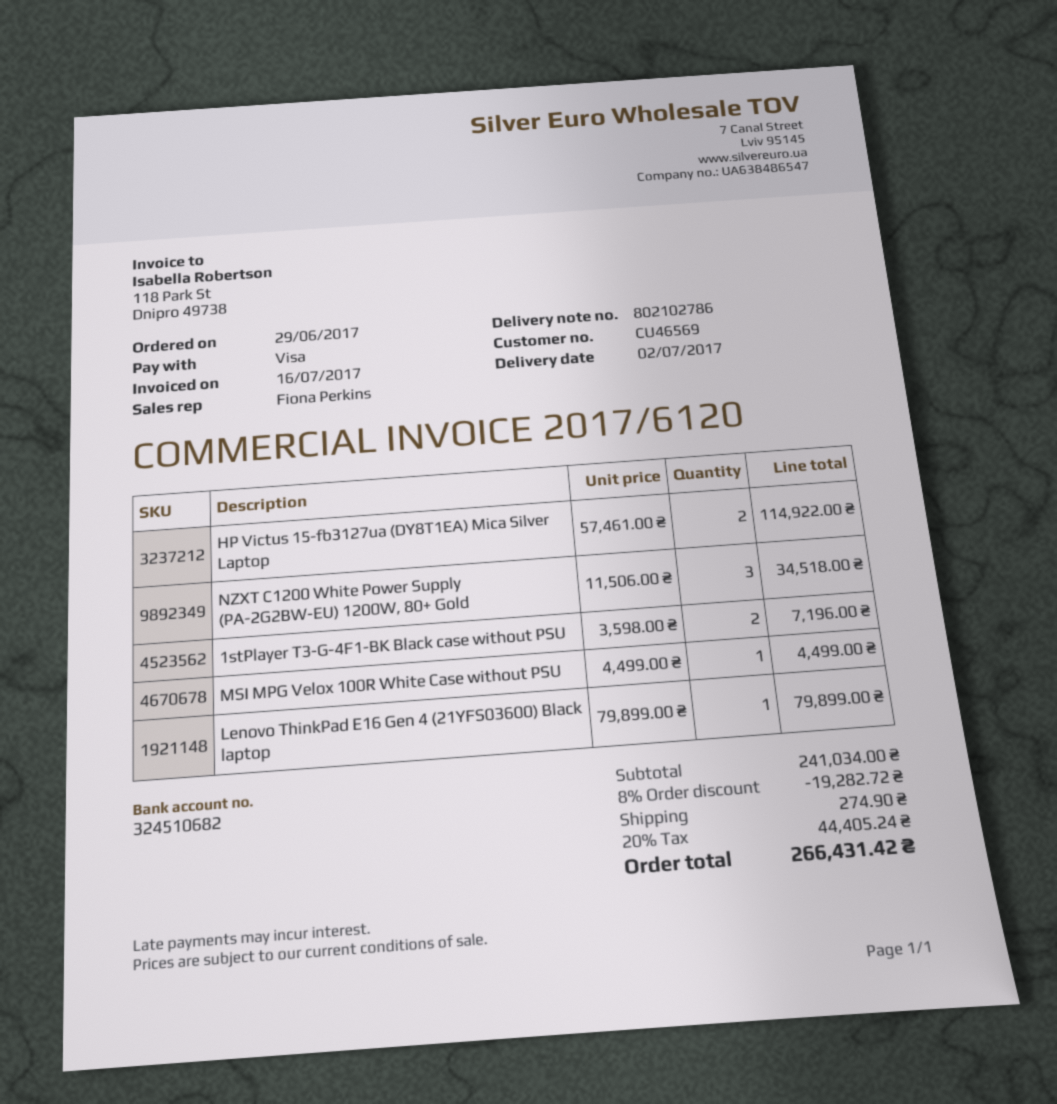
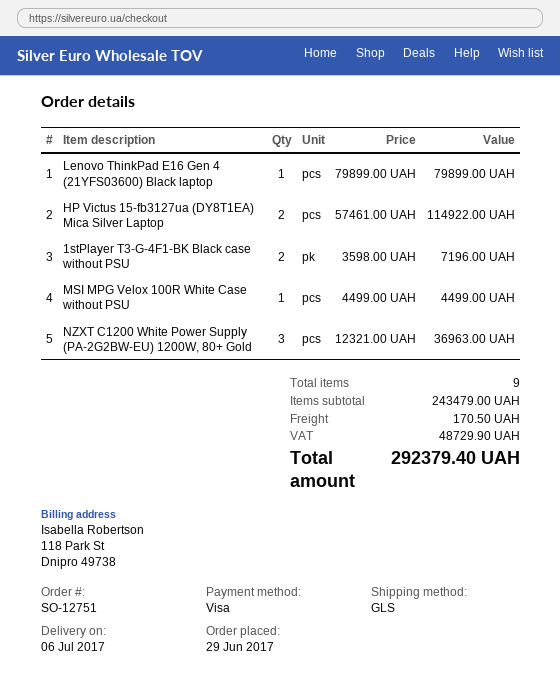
delivery date: 2017-07-02 -> 2017-07-06
NZXT C1200 White Power Supply (PA-2G2BW-EU) 1200W, 80+ Gold: 3 x 11506.00 = 34518.00 -> 3 x 12321.00 = 36963.00
subtotal: 241034.00 -> 243479.00
discount: 8% = 19282.72 -> none
shipping: 274.90 -> 170.50
tax: 44405.24 -> 48729.90
total: 266431.42 -> 292379.40

